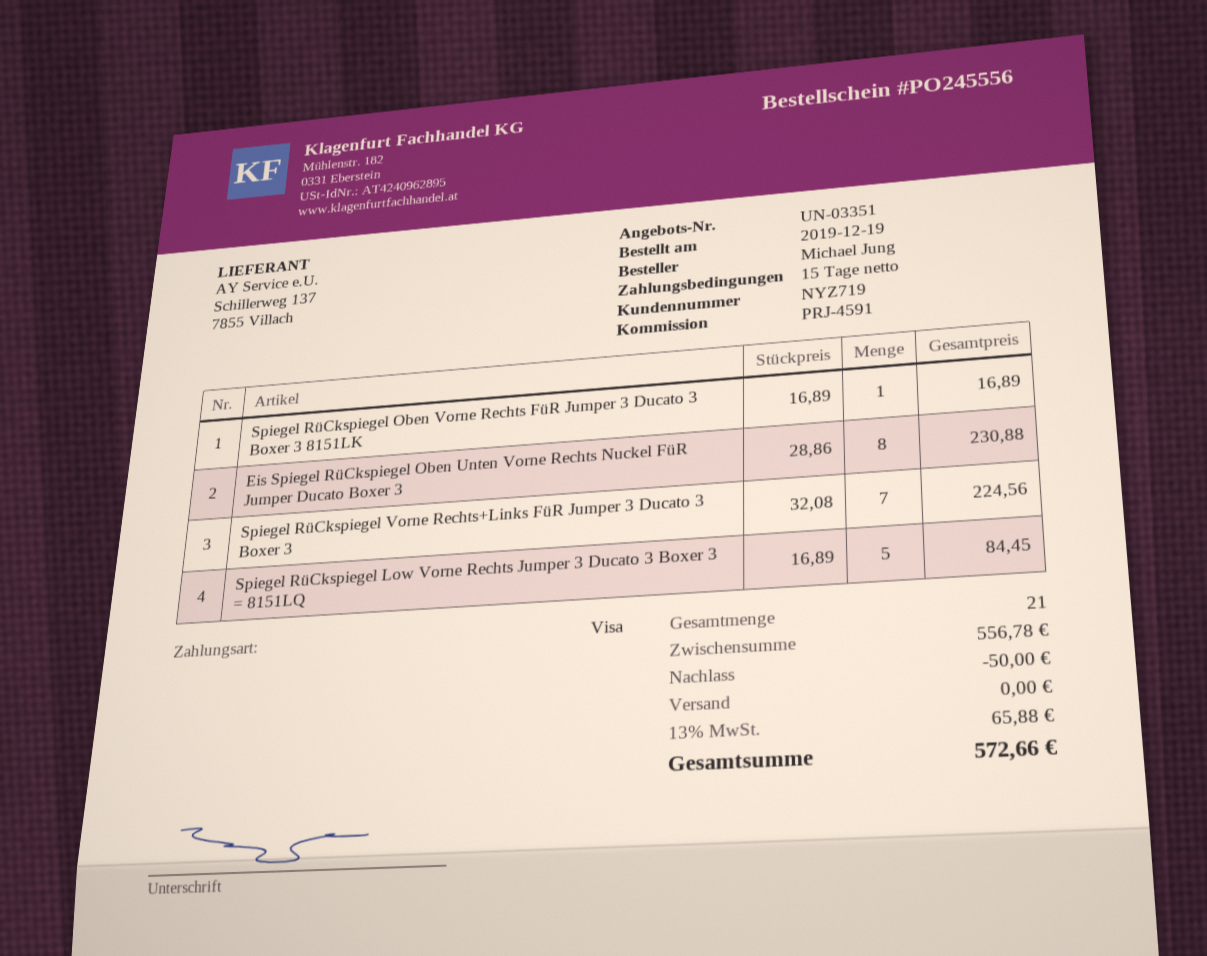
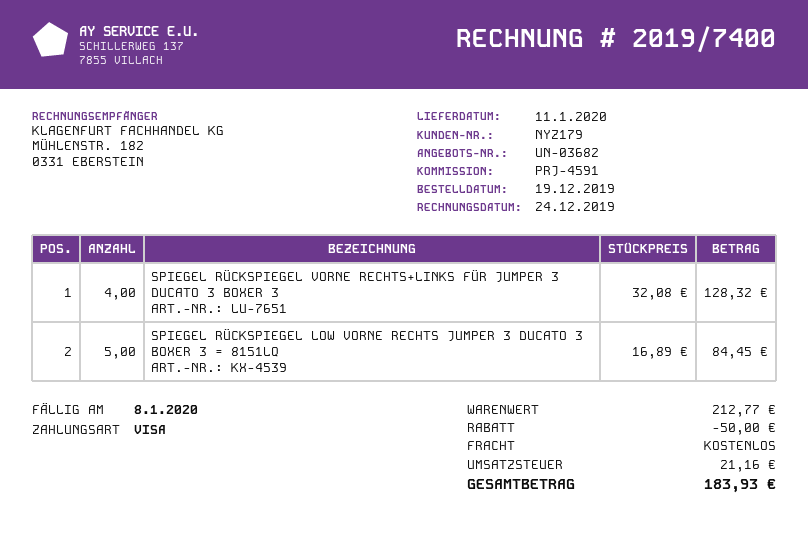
quote number: UN-03351 -> UN-03682
customer number: NYZ719 -> NYZ179
Spiegel RüCkspiegel Oben Vorne Rechts FüR Jumper 3 Ducato 3 Boxer 3 8151LK: 1 x 16.89 = 16.89 -> none
Eis Spiegel RüCkspiegel Oben Unten Vorne Rechts Nuckel FüR Jumper Ducato Boxer 3: 8 x 28.86 = 230.88 -> none
Spiegel RüCkspiegel Vorne Rechts+Links FüR Jumper 3 Ducato 3 Boxer 3: 7 x 32.08 = 224.56 -> 4 x 32.08 = 128.32
subtotal: 556.78 -> 212.77
tax: 65.88 -> 21.16
total: 572.66 -> 183.93

